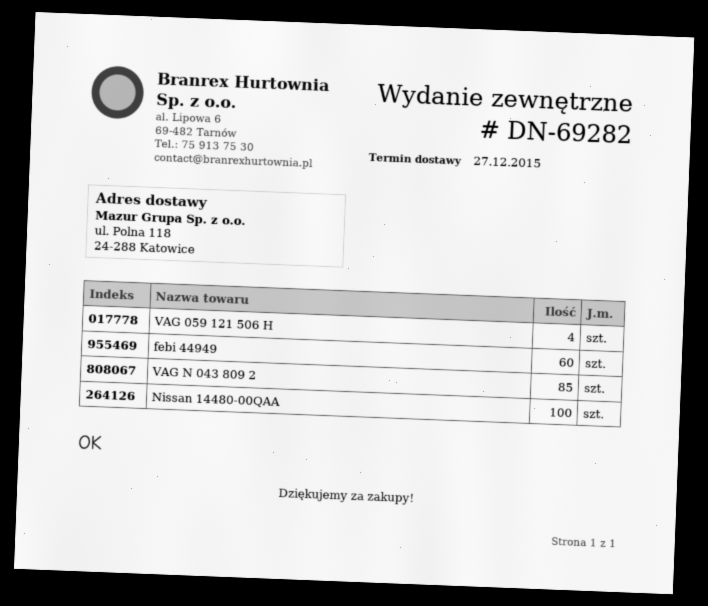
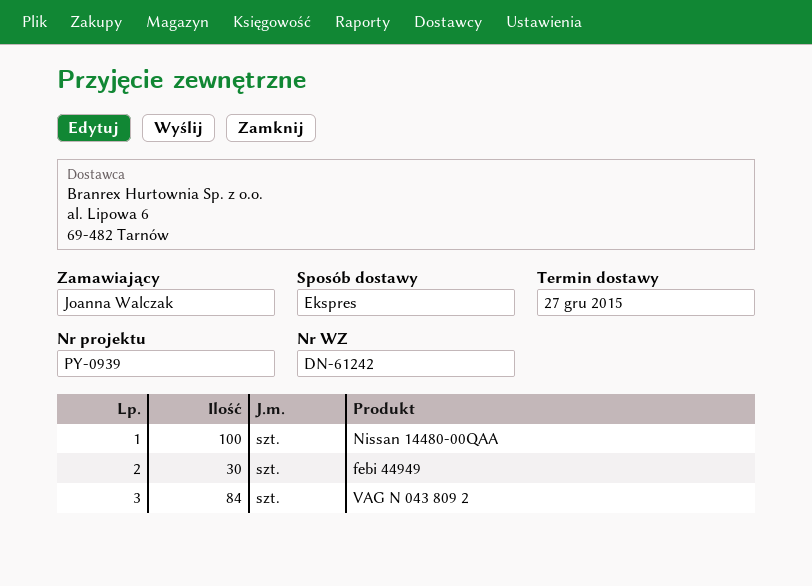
delivery note number: DN-69282 -> DN-61242
VAG 059 121 506 H: 4 -> none
febi 44949: 60 -> 30
VAG N 043 809 2: 85 -> 84

